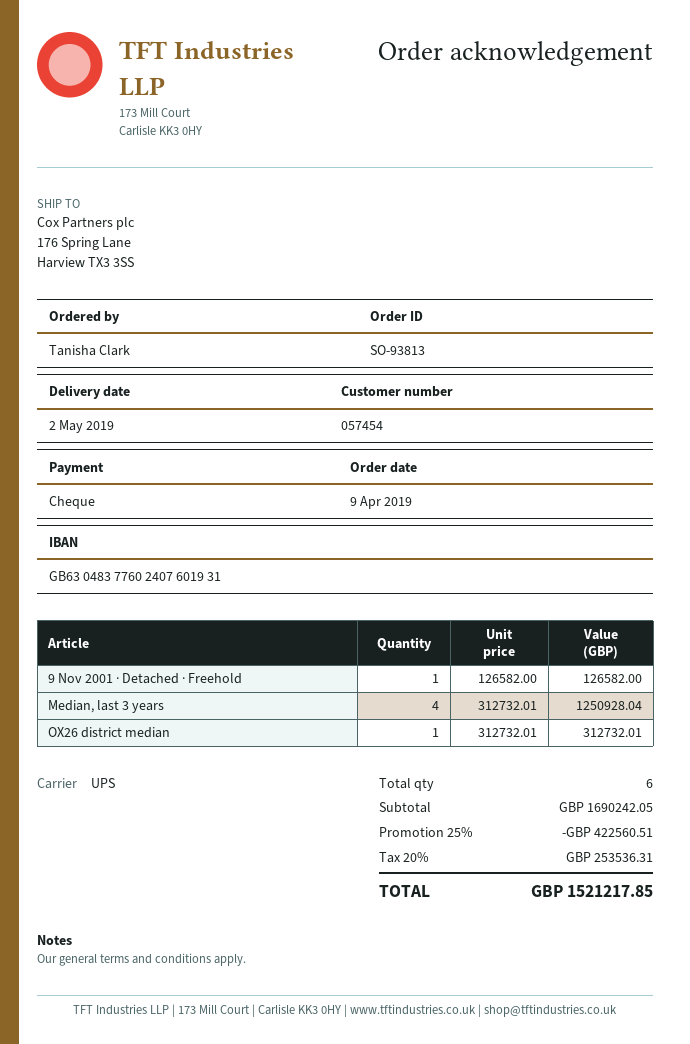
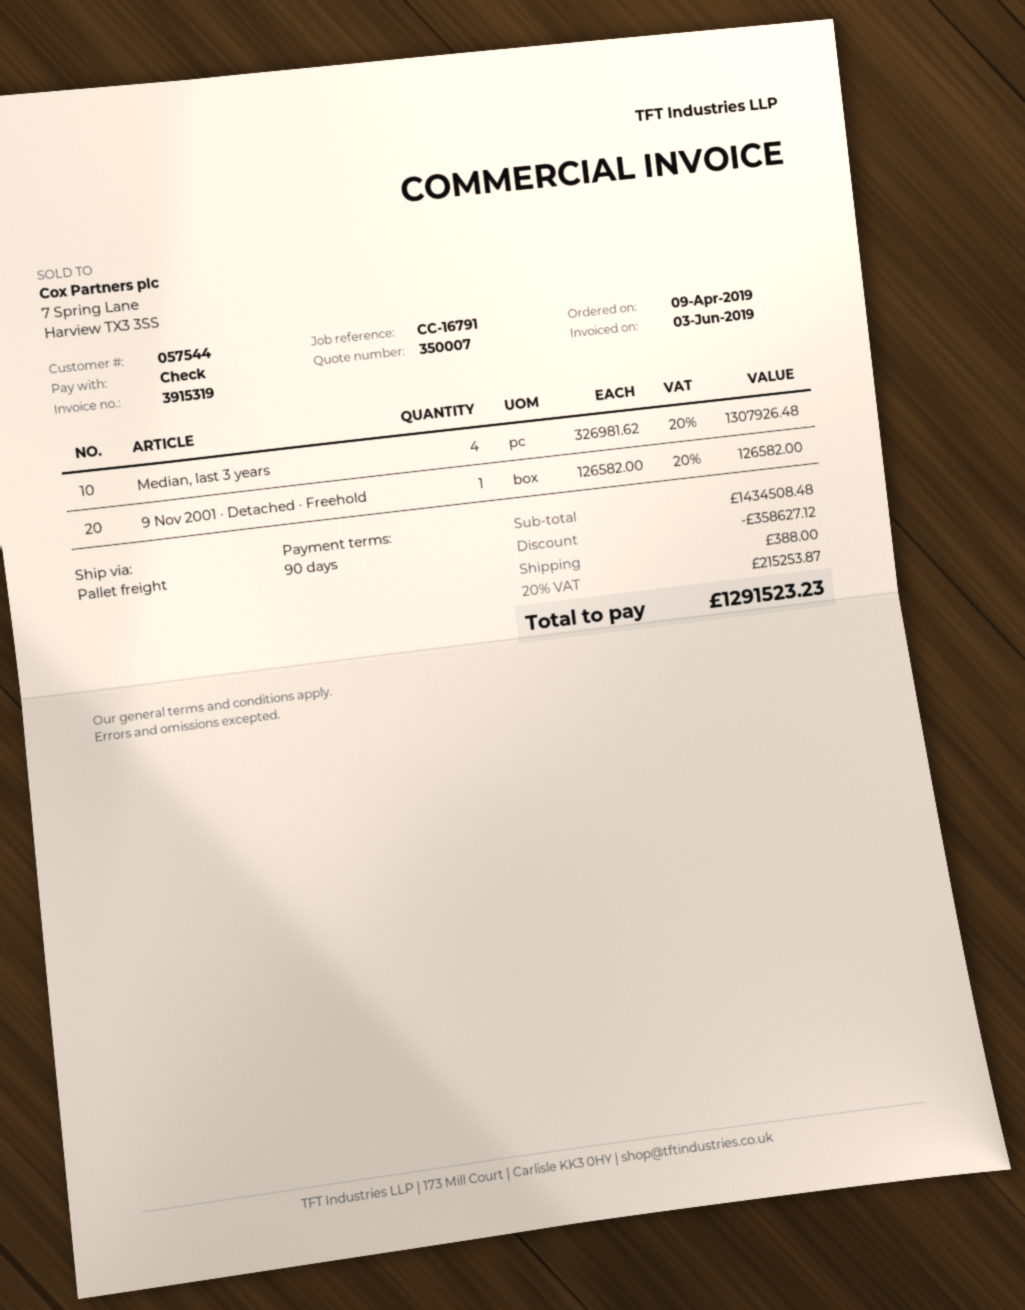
customer number: 057454 -> 057544
shipping method: UPS -> pallet freight
Median, last 3 years: 4 x 312732.01 = 1250928.04 -> 4 x 326981.62 = 1307926.48
OX26 district median: 1 x 312732.01 = 312732.01 -> none
subtotal: 1690242.05 -> 1434508.48
discount: 422560.51 -> 358627.12
shipping: none -> 388.00
tax: 20% = 253536.31 -> 20% = 215253.87
total: 1521217.85 -> 1291523.23

